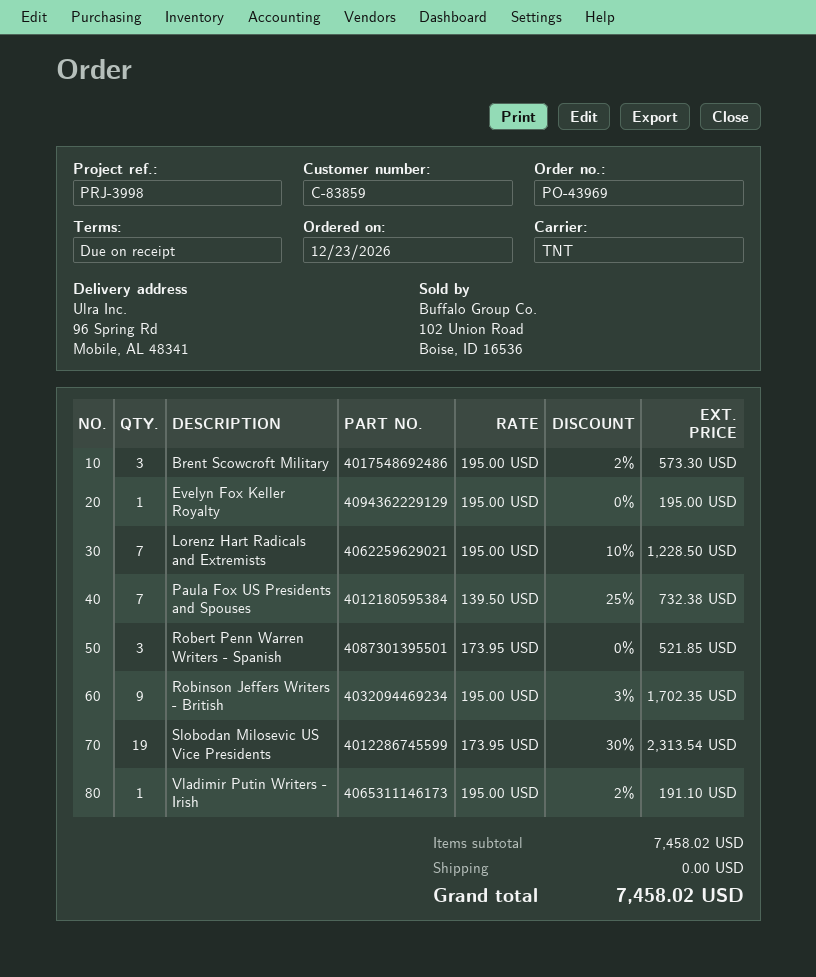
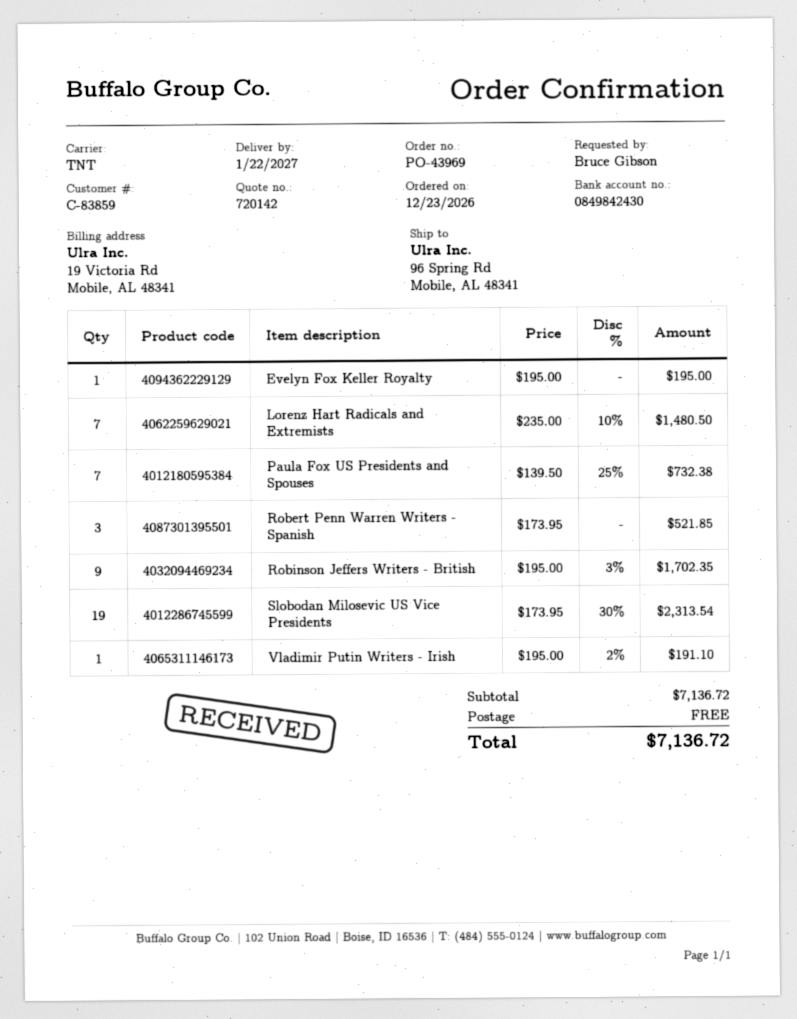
Brent Scowcroft Military: 3 x 195.00 - 2% = 573.30 -> none
Lorenz Hart Radicals and Extremists: 7 x 195.00 - 10% = 1228.50 -> 7 x 235.00 - 10% = 1480.50
subtotal: 7458.02 -> 7136.72
total: 7458.02 -> 7136.72

